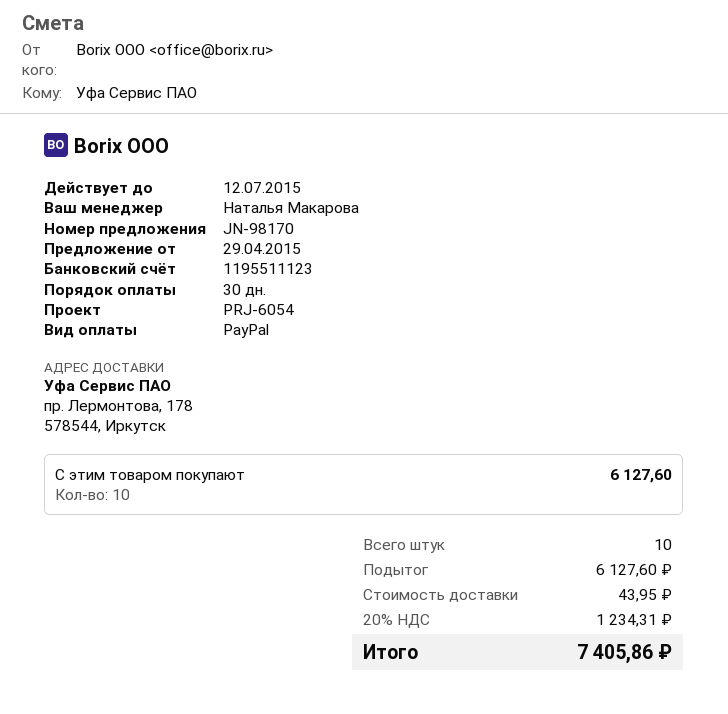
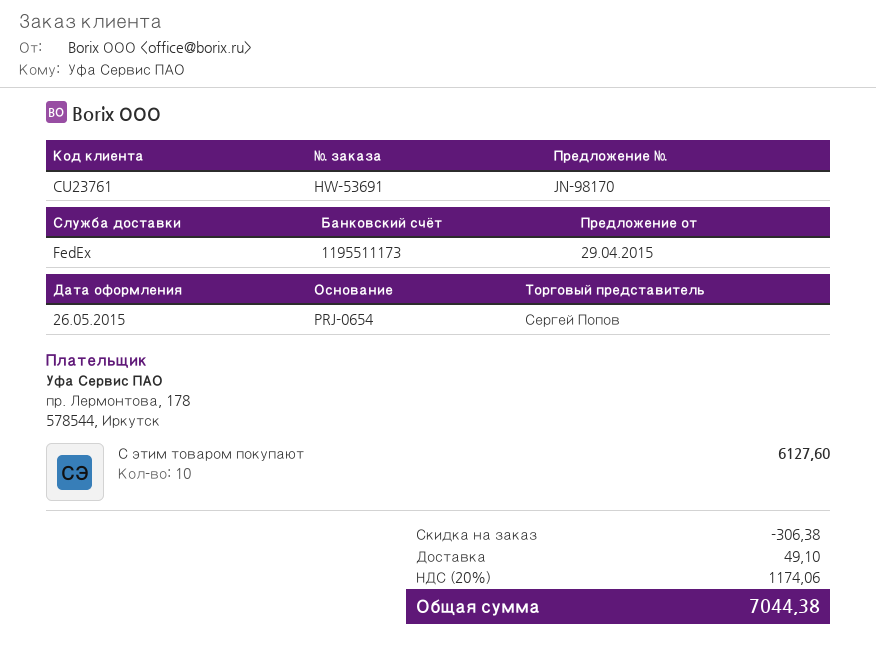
reference: PRJ-6054 -> PRJ-0654
sales rep: Наталья Макарова -> Сергей Попов
bank account: 1195511123 -> 1195511173
discount: none -> 306.38
shipping: 43.95 -> 49.10
tax: 20% = 1234.31 -> 20% = 1174.06
total: 7405.86 -> 7044.38

